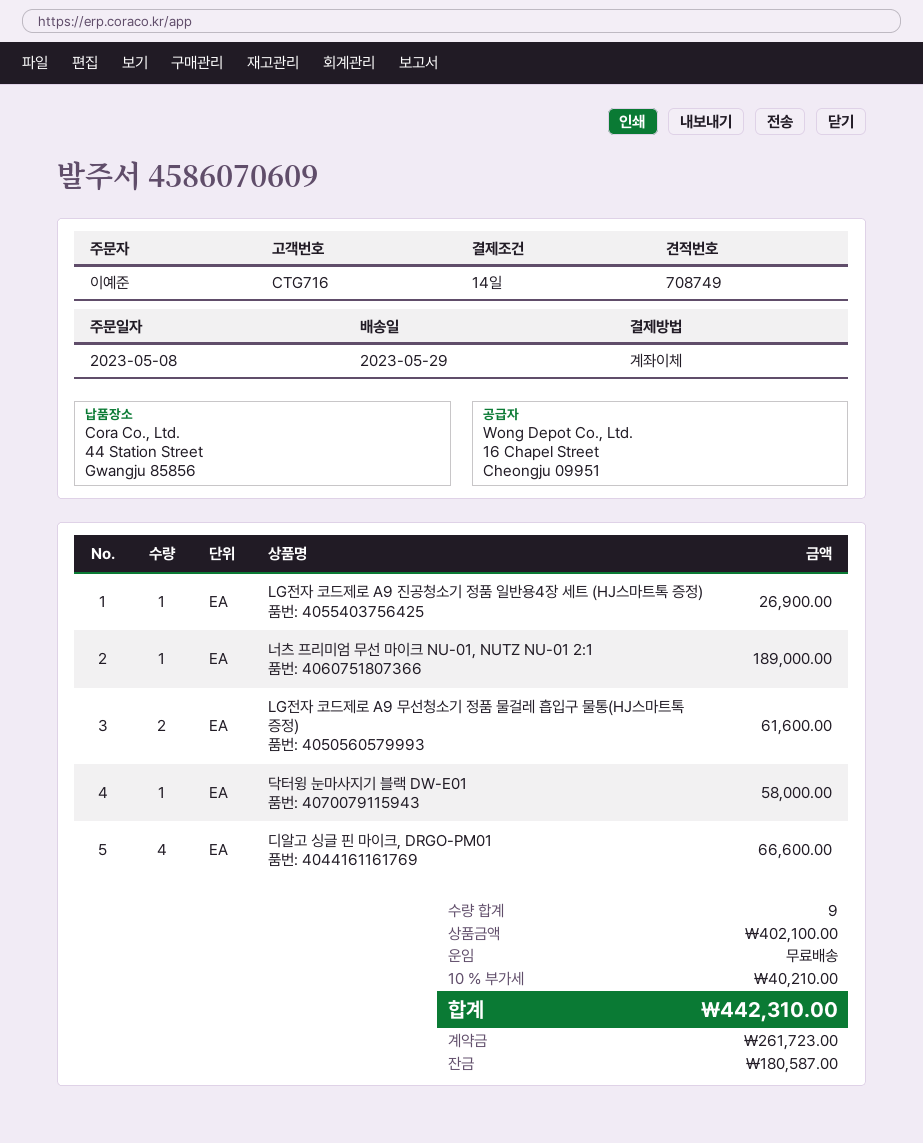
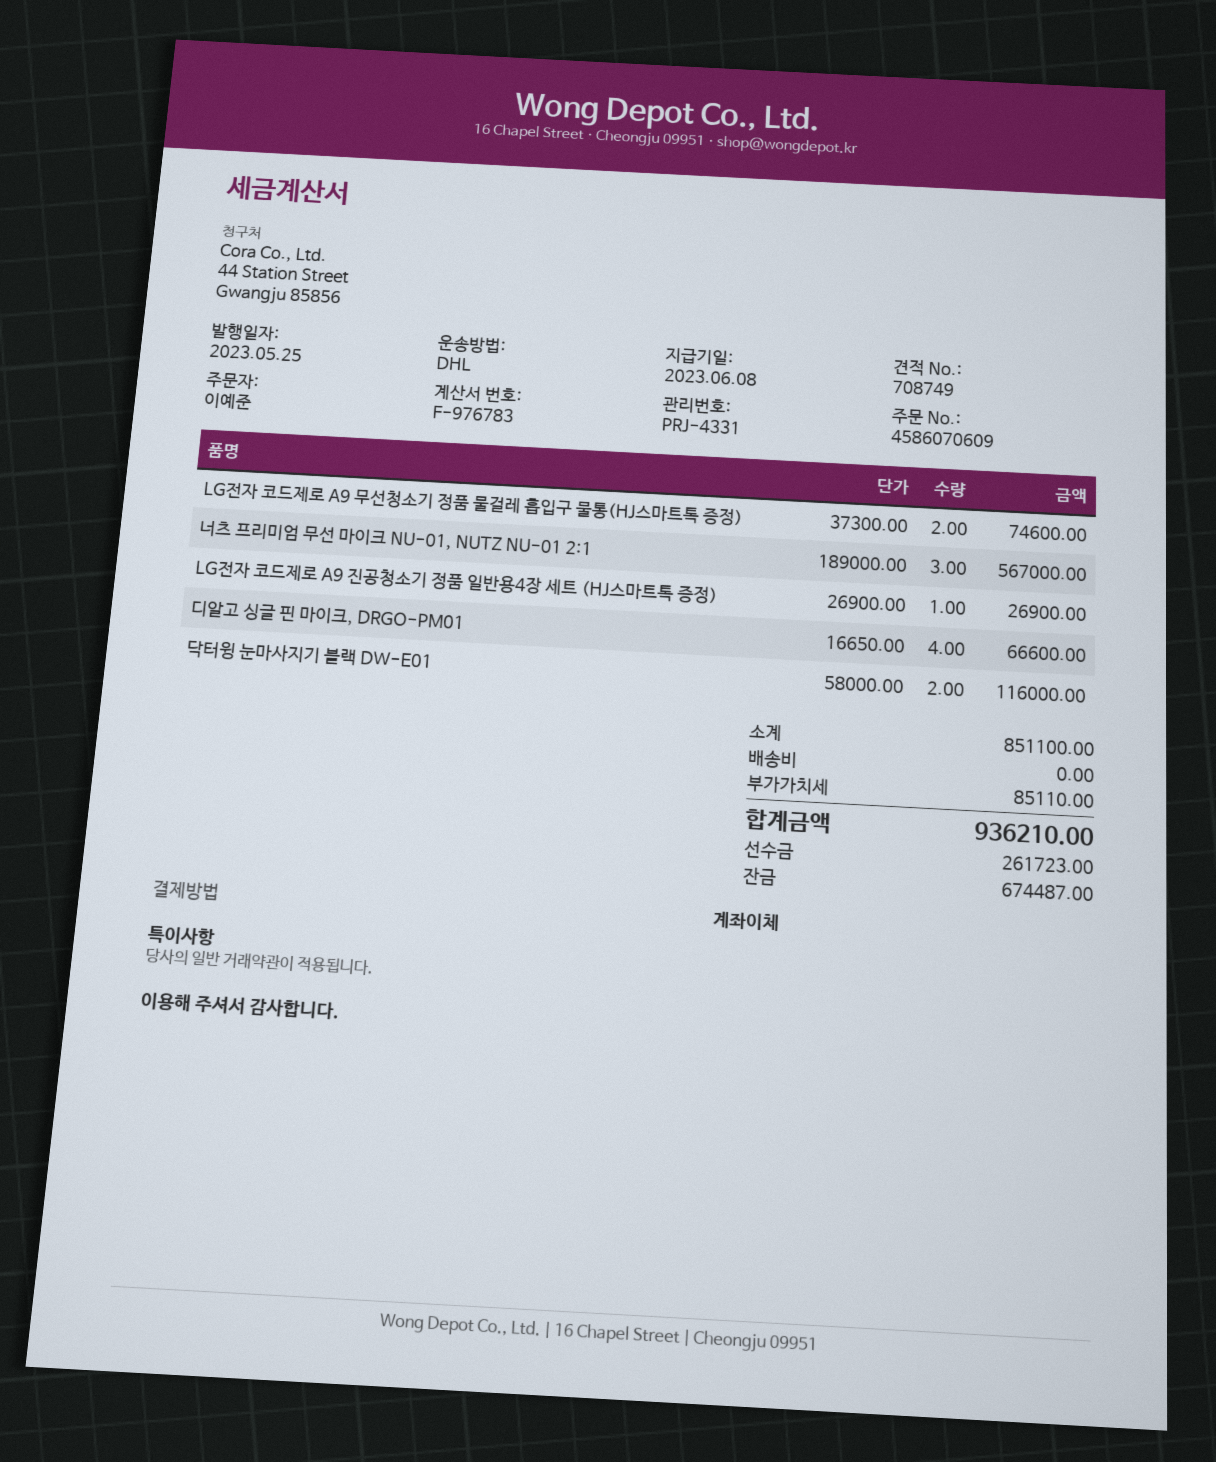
너츠 프리미엄 무선 마이크 NU-01, NUTZ NU-01 2:1: 1 for 189000.00 -> 3 for 567000.00
LG전자 코드제로 A9 무선청소기 정품 물걸레 흡입구 물통(HJ스마트톡 증정): 2 for 61600.00 -> 2 for 74600.00
닥터윙 눈마사지기 블랙 DW-E01: 1 for 58000.00 -> 2 for 116000.00
subtotal: 402100.00 -> 851100.00
tax: 40210.00 -> 85110.00
total: 442310.00 -> 936210.00
balance: 180587.00 -> 674487.00

